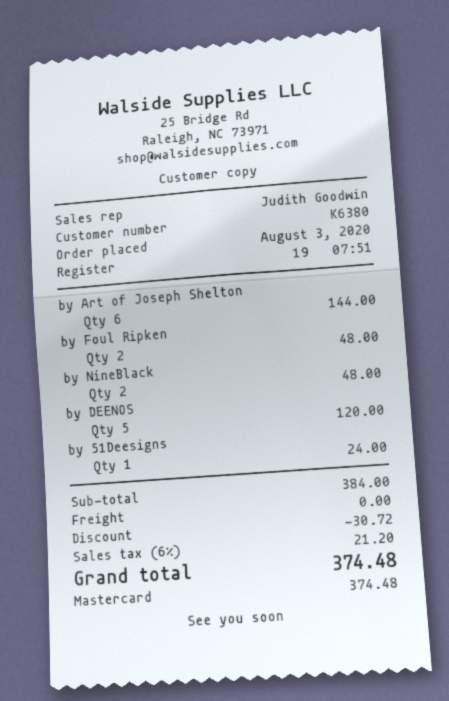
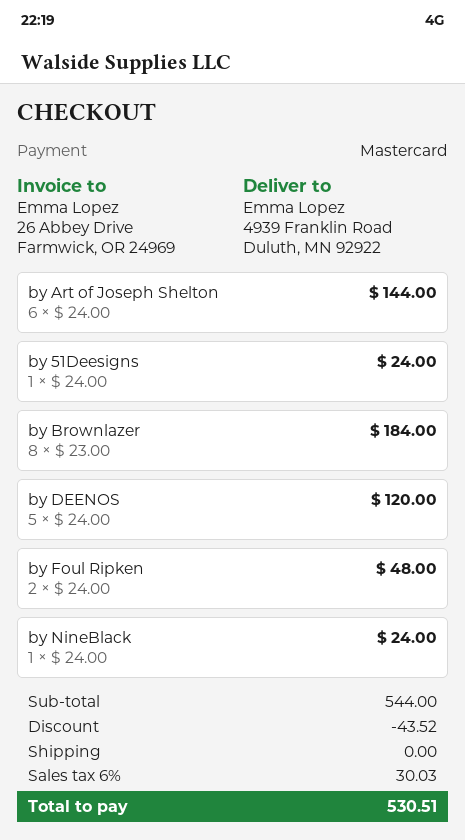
by NineBlack: 2 for 48.00 -> 1 for 24.00
by Brownlazer: none -> 8 for 184.00
subtotal: 384.00 -> 544.00
discount: 30.72 -> 43.52
tax: 6% = 21.20 -> 6% = 30.03
total: 374.48 -> 530.51

